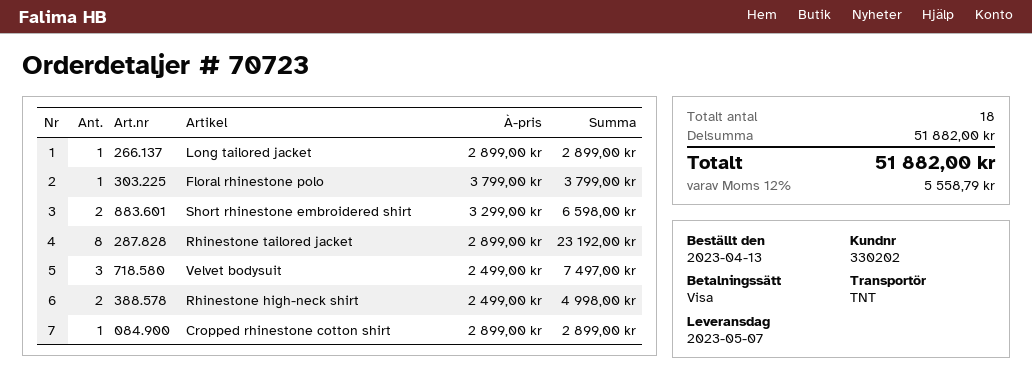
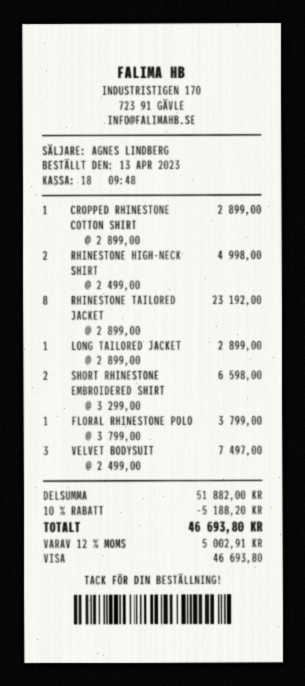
discount: none -> 10% = 5188.20
tax: 12% = 5558.79 -> 12% = 5002.91
total: 51882.00 -> 46693.80

